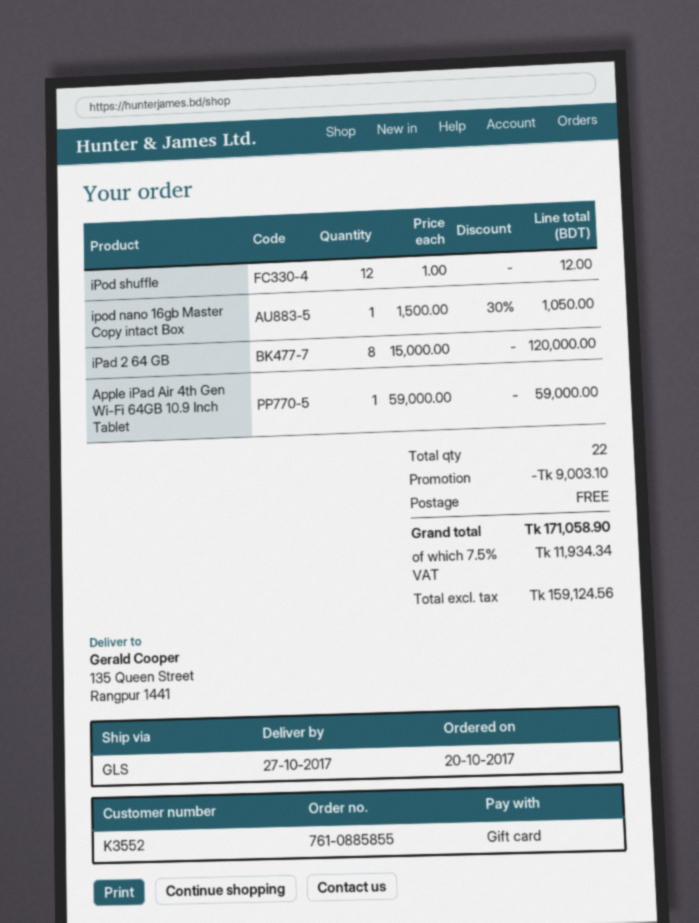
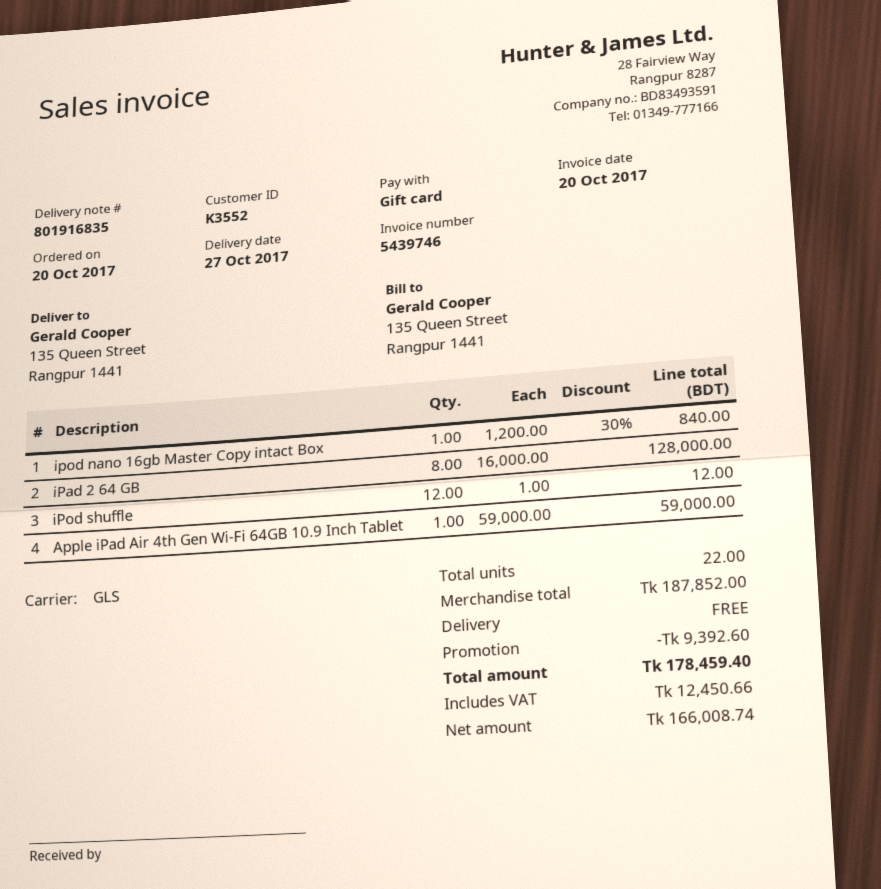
ipod nano 16gb Master Copy intact Box: 1 x 1500.00 - 30% = 1050.00 -> 1 x 1200.00 - 30% = 840.00
iPad 2 64 GB: 8 x 15000.00 = 120000.00 -> 8 x 16000.00 = 128000.00
discount: 9003.10 -> 9392.60
net: 159124.56 -> 166008.74
tax: 11934.34 -> 12450.66
total: 171058.90 -> 178459.40

